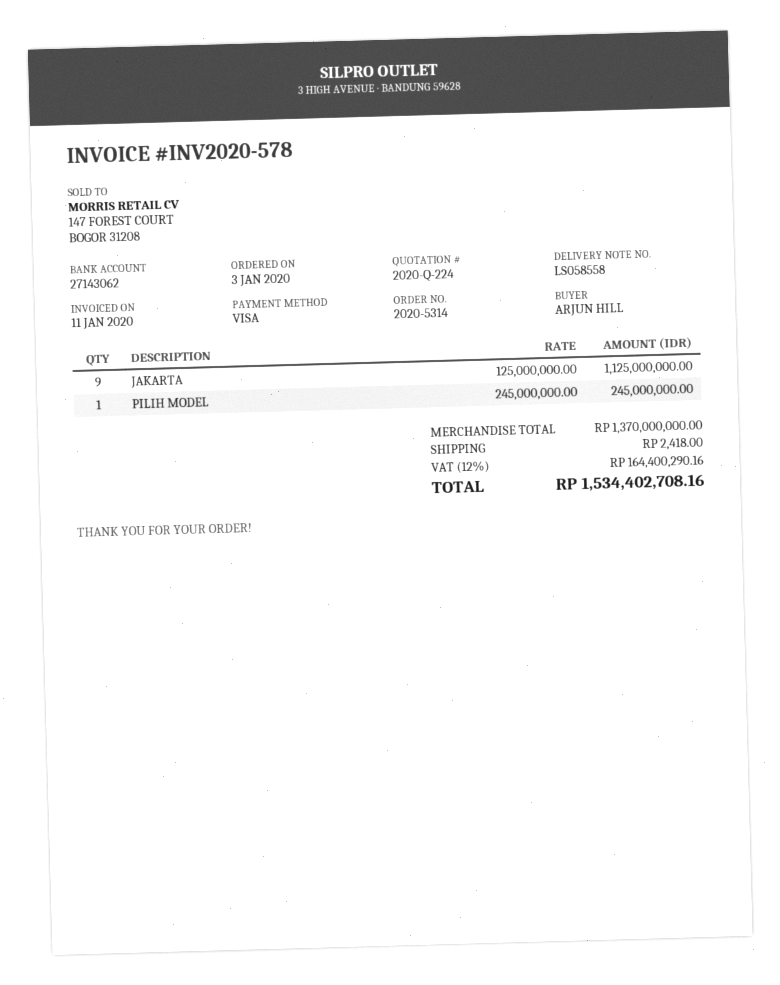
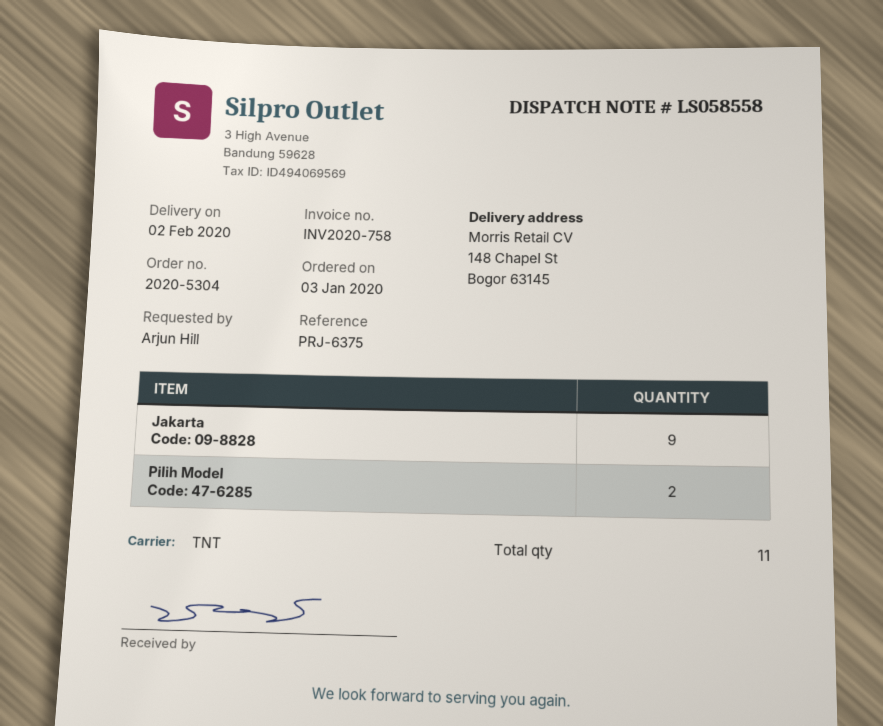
order number: 2020-5314 -> 2020-5304
invoice number: INV2020-578 -> INV2020-758
PILIH MODEL: 1 -> 2

